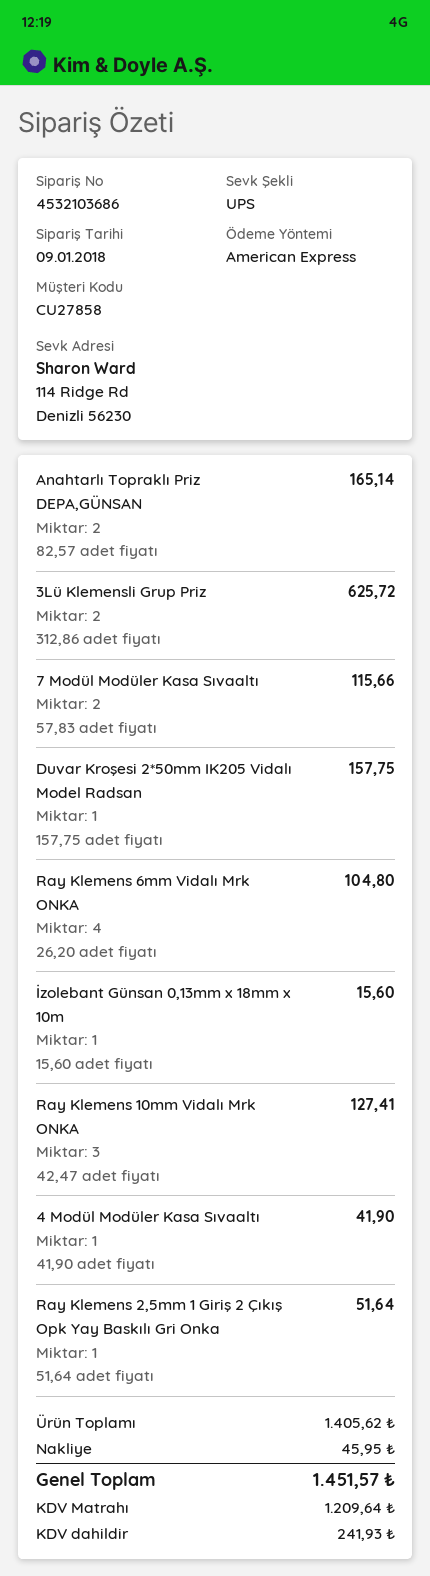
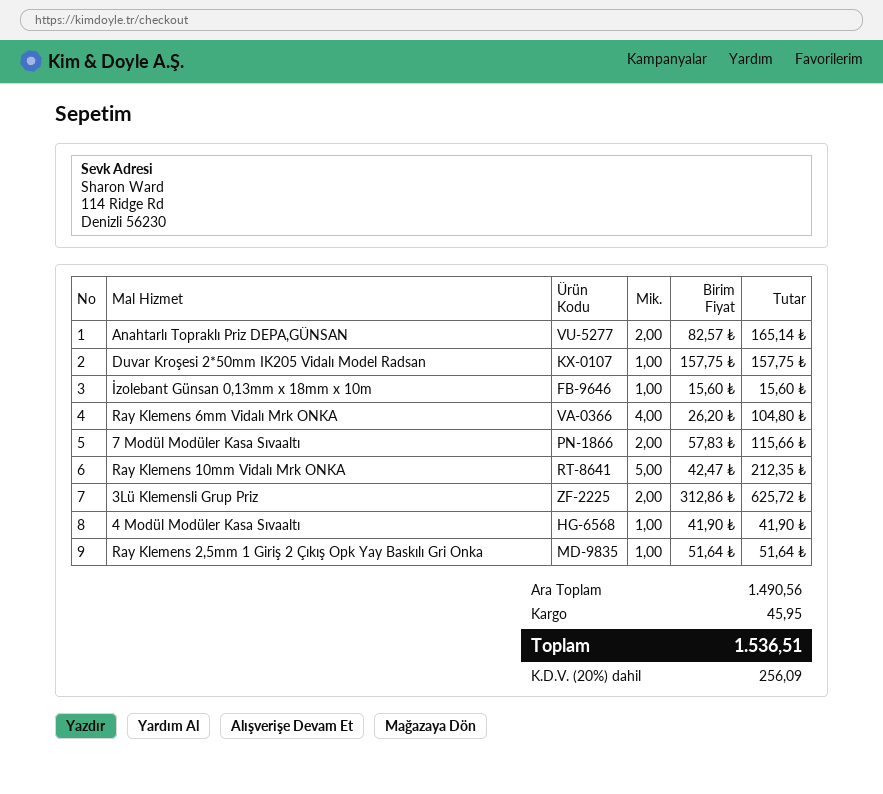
Ray Klemens 10mm Vidalı Mrk ONKA: 3 x 42.47 = 127.41 -> 5 x 42.47 = 212.35
subtotal: 1405.62 -> 1490.56
tax: 241.93 -> 256.09
total: 1451.57 -> 1536.51

